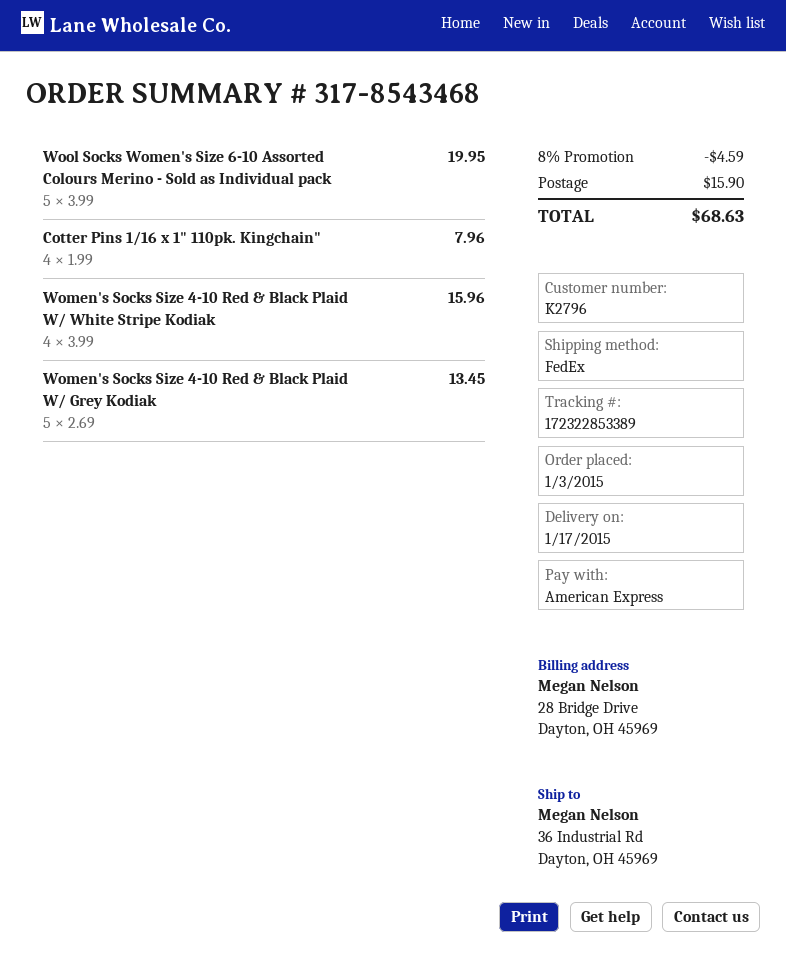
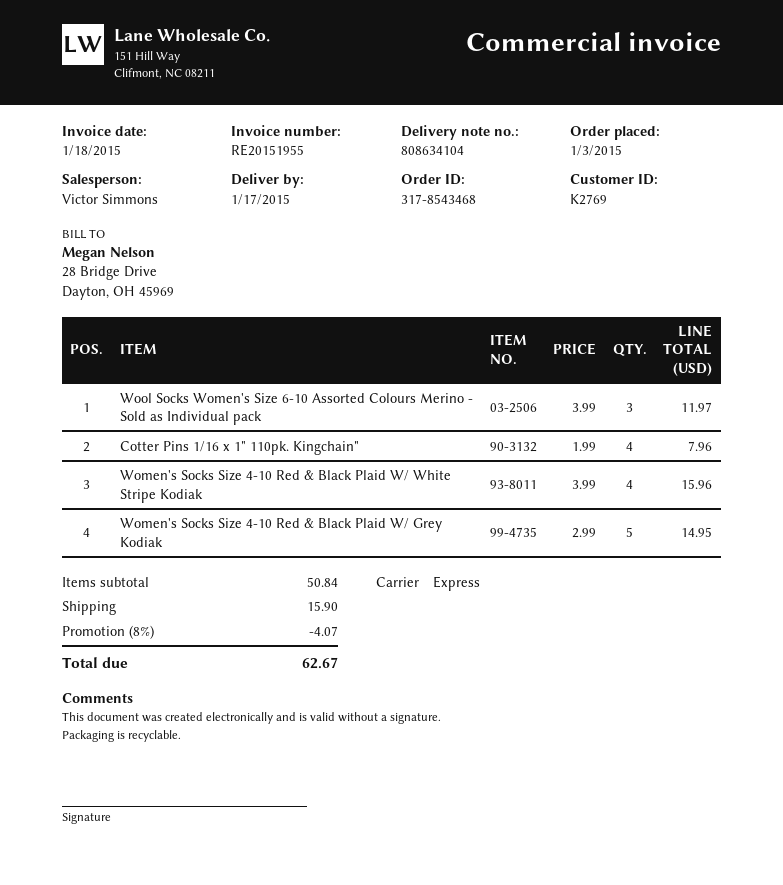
customer number: K2796 -> K2769
shipping method: FedEx -> express
Wool Socks Women's Size 6-10 Assorted Colours Merino - Sold as Individual pack: 5 x 3.99 = 19.95 -> 3 x 3.99 = 11.97
Women's Socks Size 4-10 Red & Black Plaid W/ Grey Kodiak: 5 x 2.69 = 13.45 -> 5 x 2.99 = 14.95
discount: 8% = 4.59 -> 8% = 4.07
total: 68.63 -> 62.67

